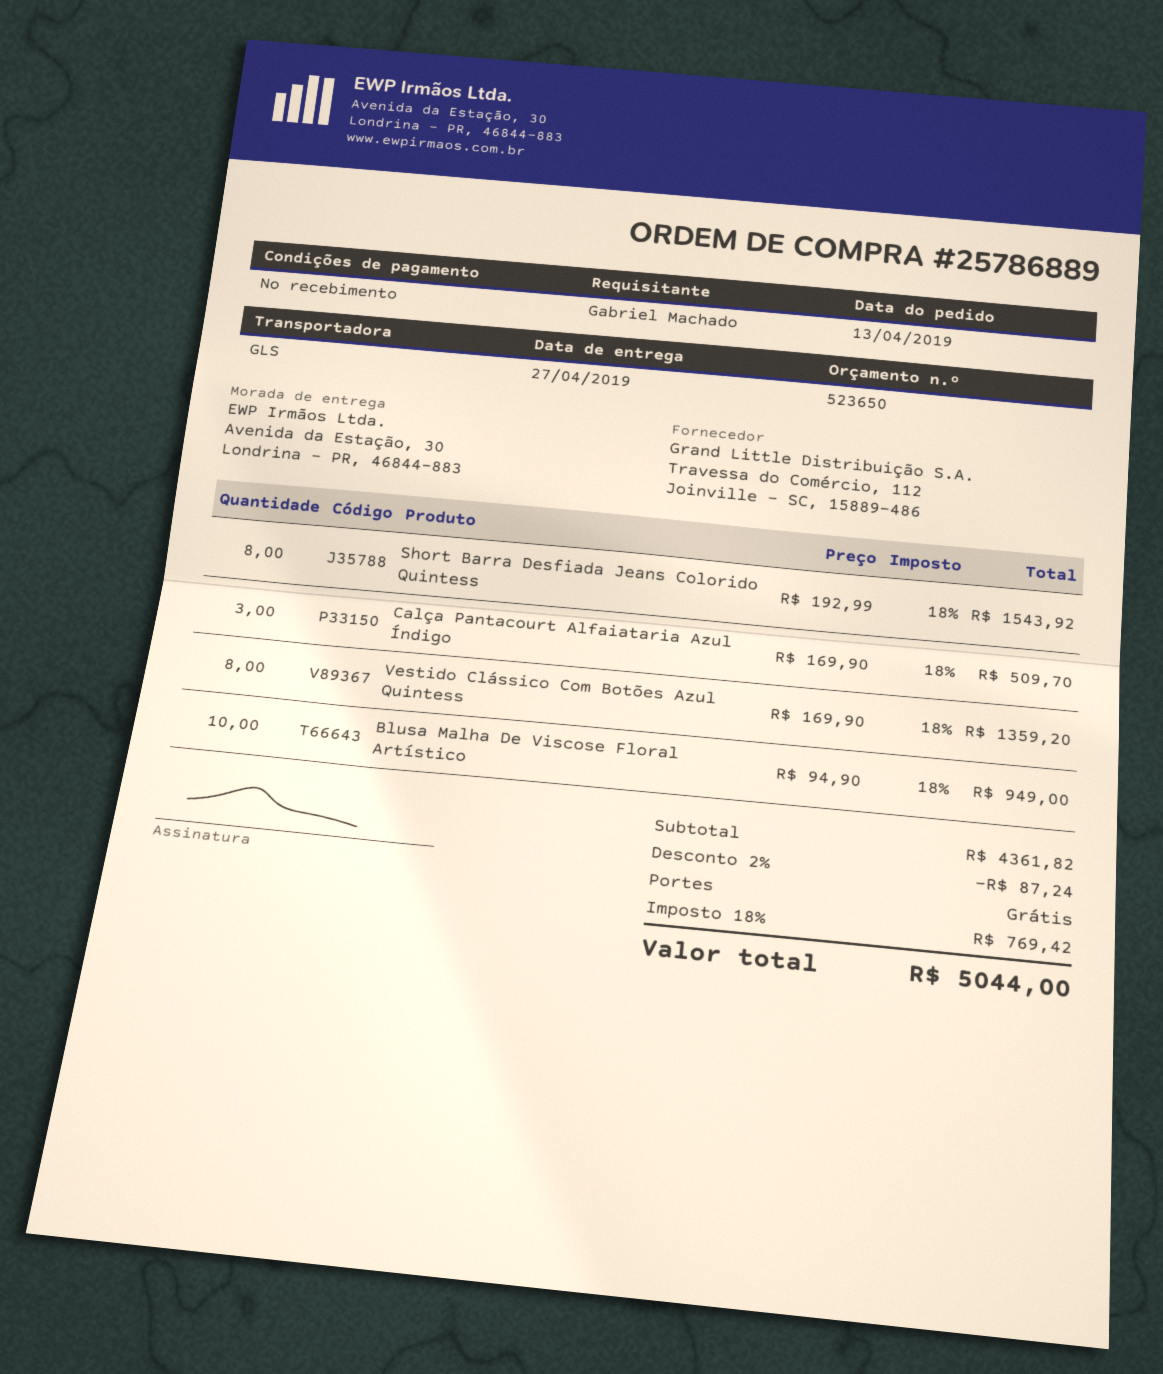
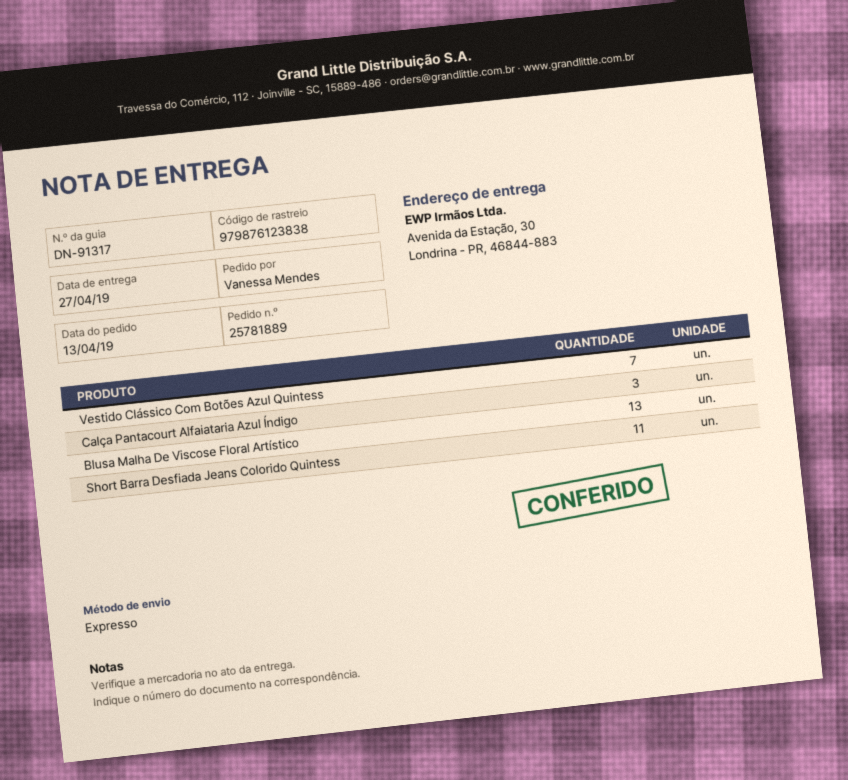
order number: 25786889 -> 25781889
ordered by: Gabriel Machado -> Vanessa Mendes
shipping method: GLS -> express
Short Barra Desfiada Jeans Colorido Quintess: 8 -> 11
Vestido Clássico Com Botões Azul Quintess: 8 -> 7
Blusa Malha De Viscose Floral Artístico: 10 -> 13

